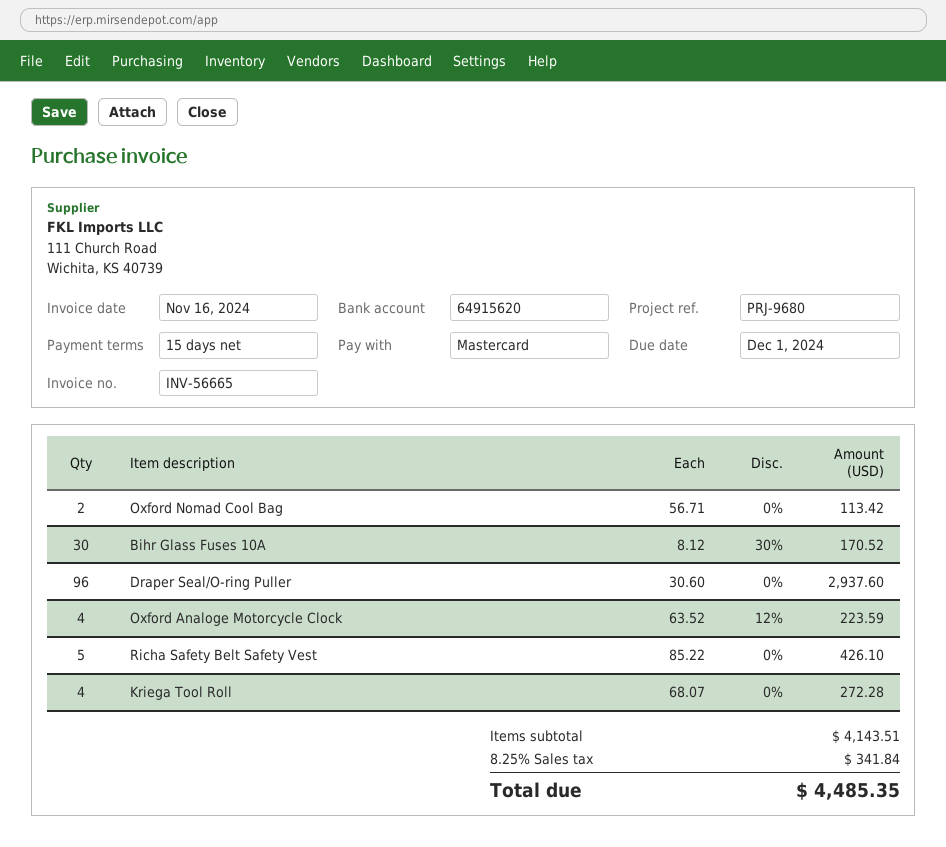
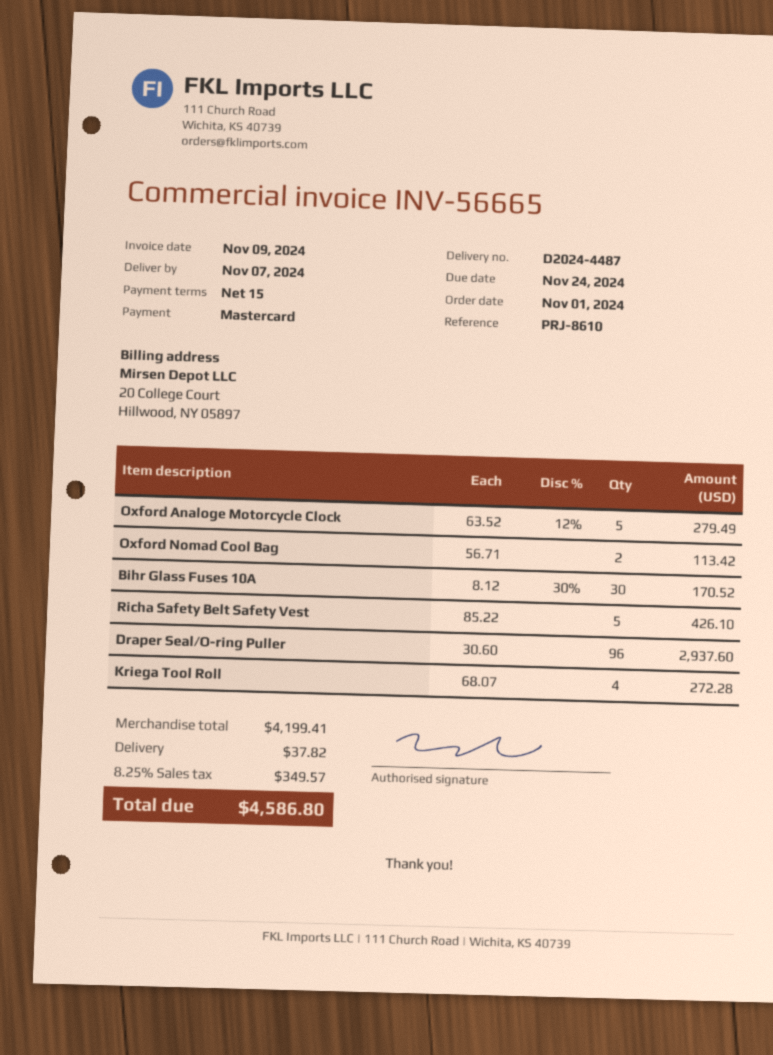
invoice date: 2024-11-16 -> 2024-11-09
due date: 2024-12-01 -> 2024-11-24
reference: PRJ-9680 -> PRJ-8610
Oxford Analoge Motorcycle Clock: 4 x 63.52 - 12% = 223.59 -> 5 x 63.52 - 12% = 279.49
subtotal: 4143.51 -> 4199.41
shipping: none -> 37.82
tax: 8.25% = 341.84 -> 8.25% = 349.57
total: 4485.35 -> 4586.80

